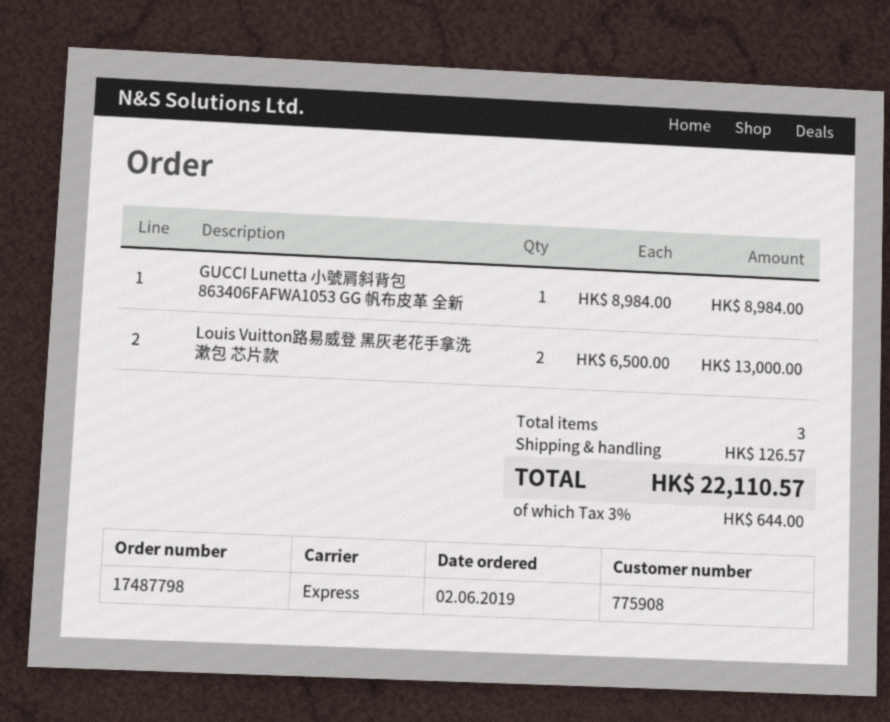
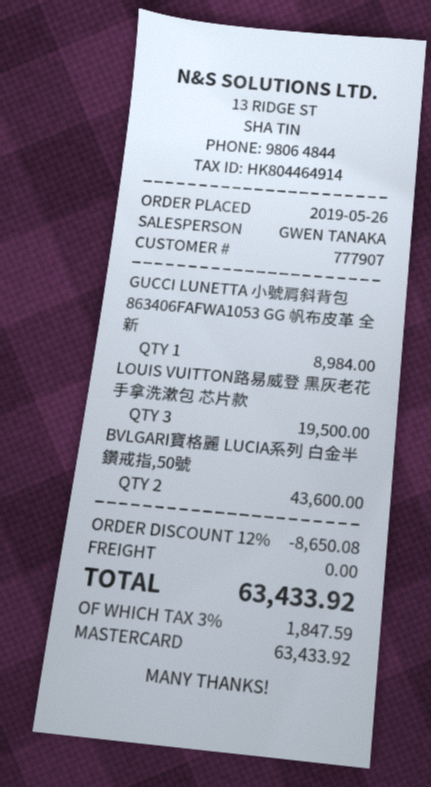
order date: 2019-06-02 -> 2019-05-26
customer number: 775908 -> 777907
Louis Vuitton路易威登 黑灰老花手拿洗漱包 芯片款: 2 for 13000.00 -> 3 for 19500.00
BVLGARI寶格麗 LUCIA系列 白金半鑽戒指,50號: none -> 2 for 43600.00
discount: none -> 12% = 8650.08
shipping: 126.57 -> 0.00
tax: 3% = 644.00 -> 3% = 1847.59
total: 22110.57 -> 63433.92

